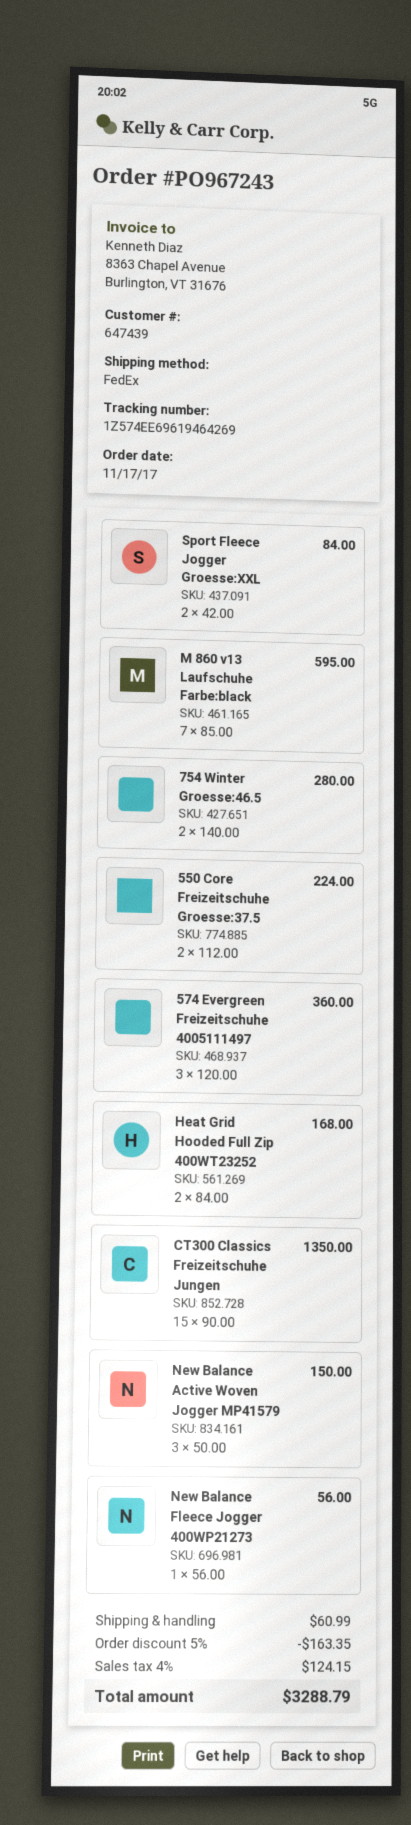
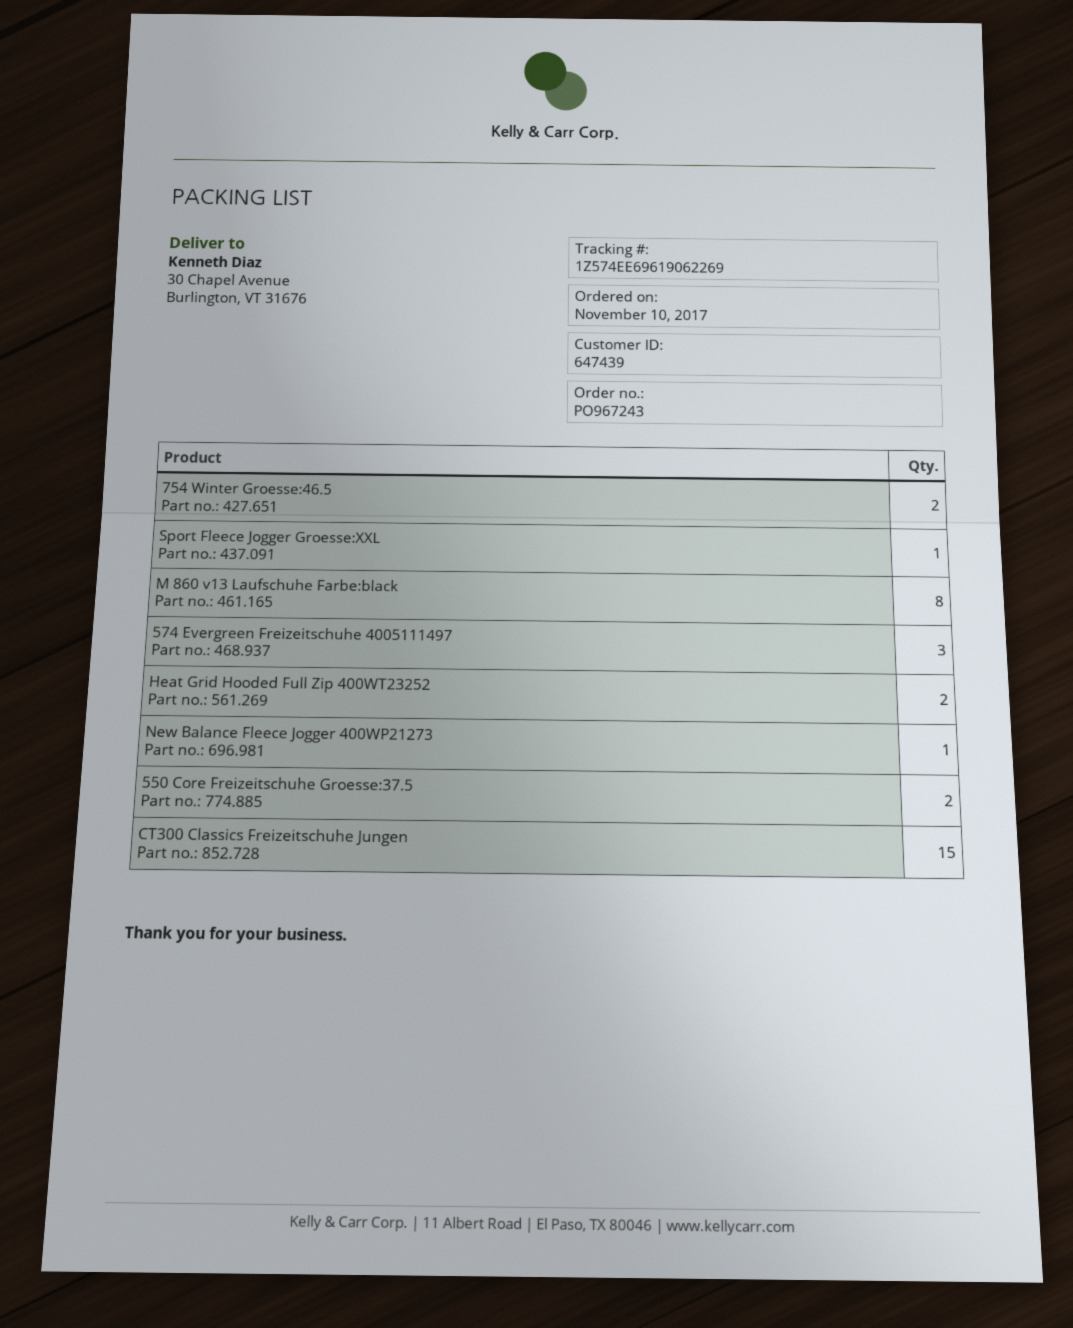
order date: 2017-11-17 -> 2017-11-10
tracking number: 1Z574EE69619464269 -> 1Z574EE69619062269
Sport Fleece Jogger Groesse:XXL: 2 -> 1
M 860 v13 Laufschuhe Farbe:black: 7 -> 8
New Balance Active Woven Jogger MP41579: 3 -> none

